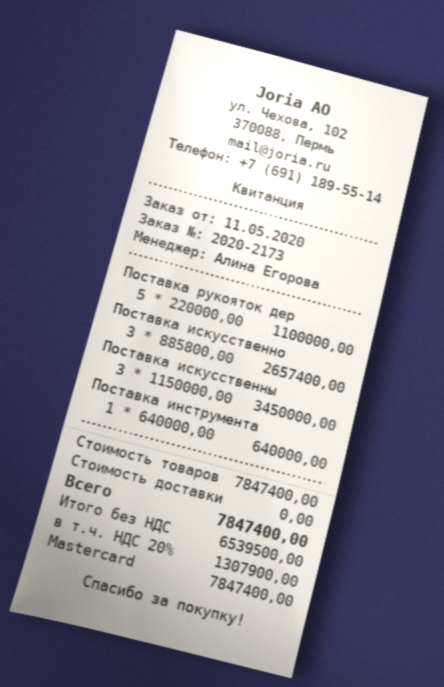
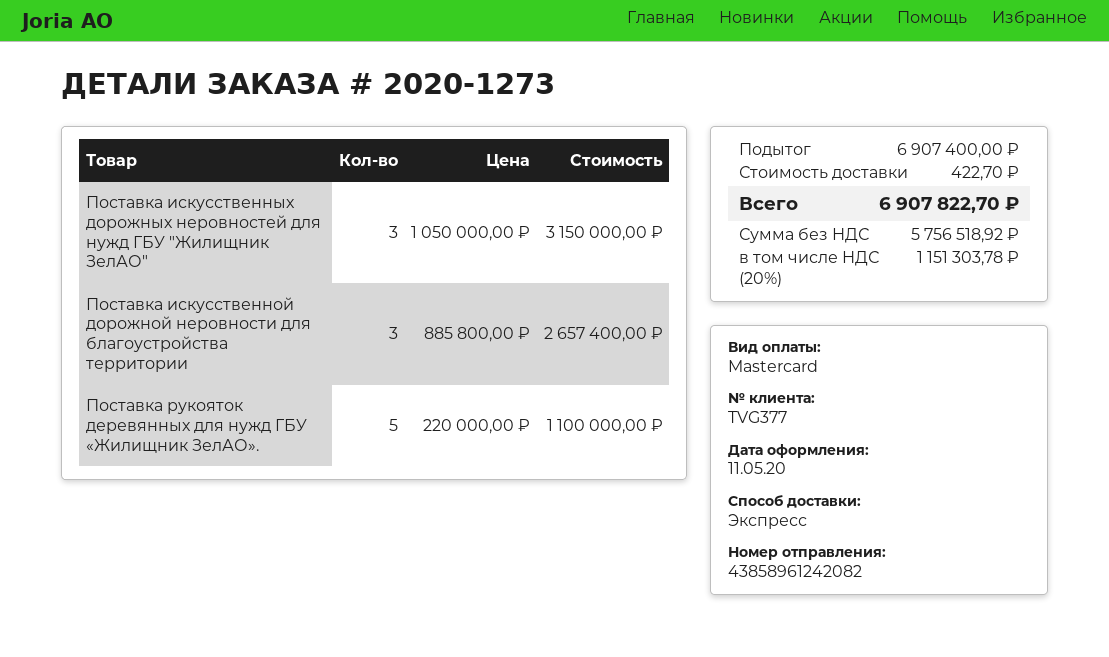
order number: 2020-2173 -> 2020-1273
Поставка искусственны: 3 x 1150000.00 = 3450000.00 -> 3 x 1050000.00 = 3150000.00
Поставка инструмента: 1 x 640000.00 = 640000.00 -> none
subtotal: 7847400.00 -> 6907400.00
shipping: 0.00 -> 422.70
net: 6539500.00 -> 5756518.92
tax: 20% = 1307900.00 -> 20% = 1151303.78
total: 7847400.00 -> 6907822.70

